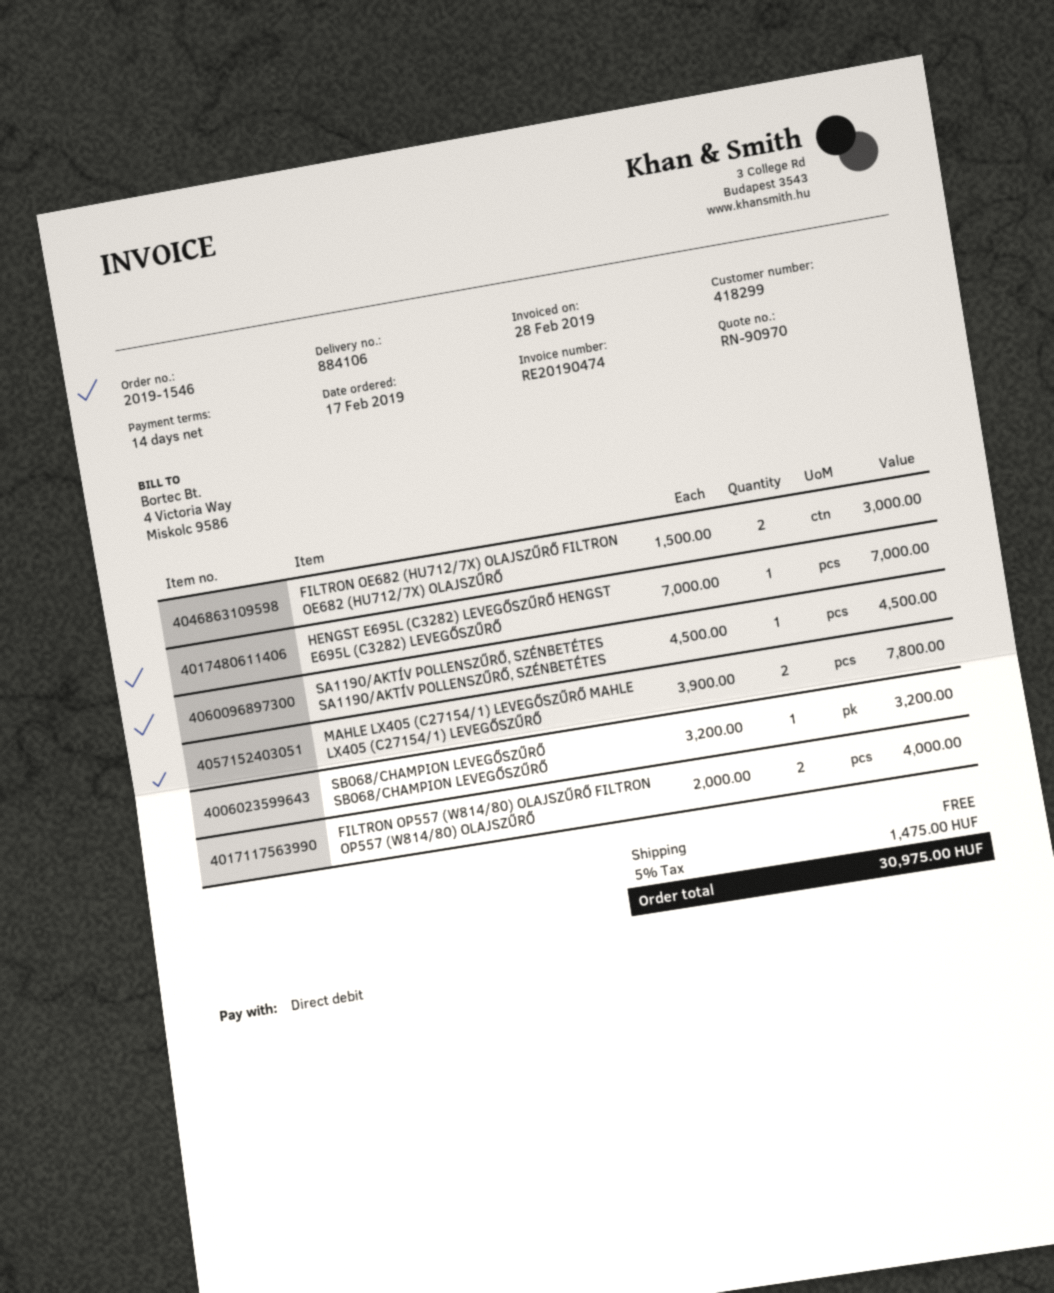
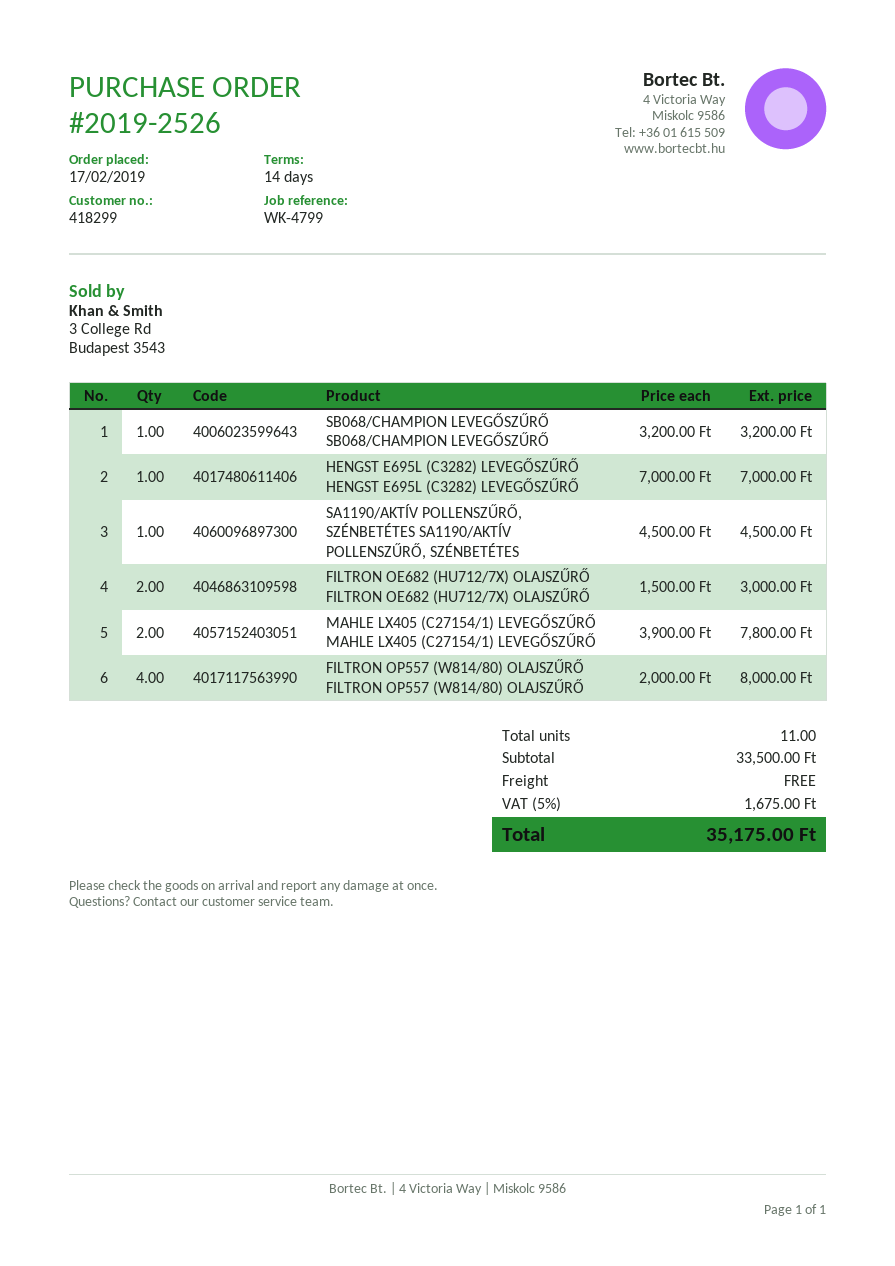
order number: 2019-1546 -> 2019-2526
FILTRON OP557 (W814/80) OLAJSZŰRŐ FILTRON OP557 (W814/80) OLAJSZŰRŐ: 2 x 2000.00 = 4000.00 -> 4 x 2000.00 = 8000.00
tax: 5% = 1475.00 -> 5% = 1675.00
total: 30975.00 -> 35175.00

